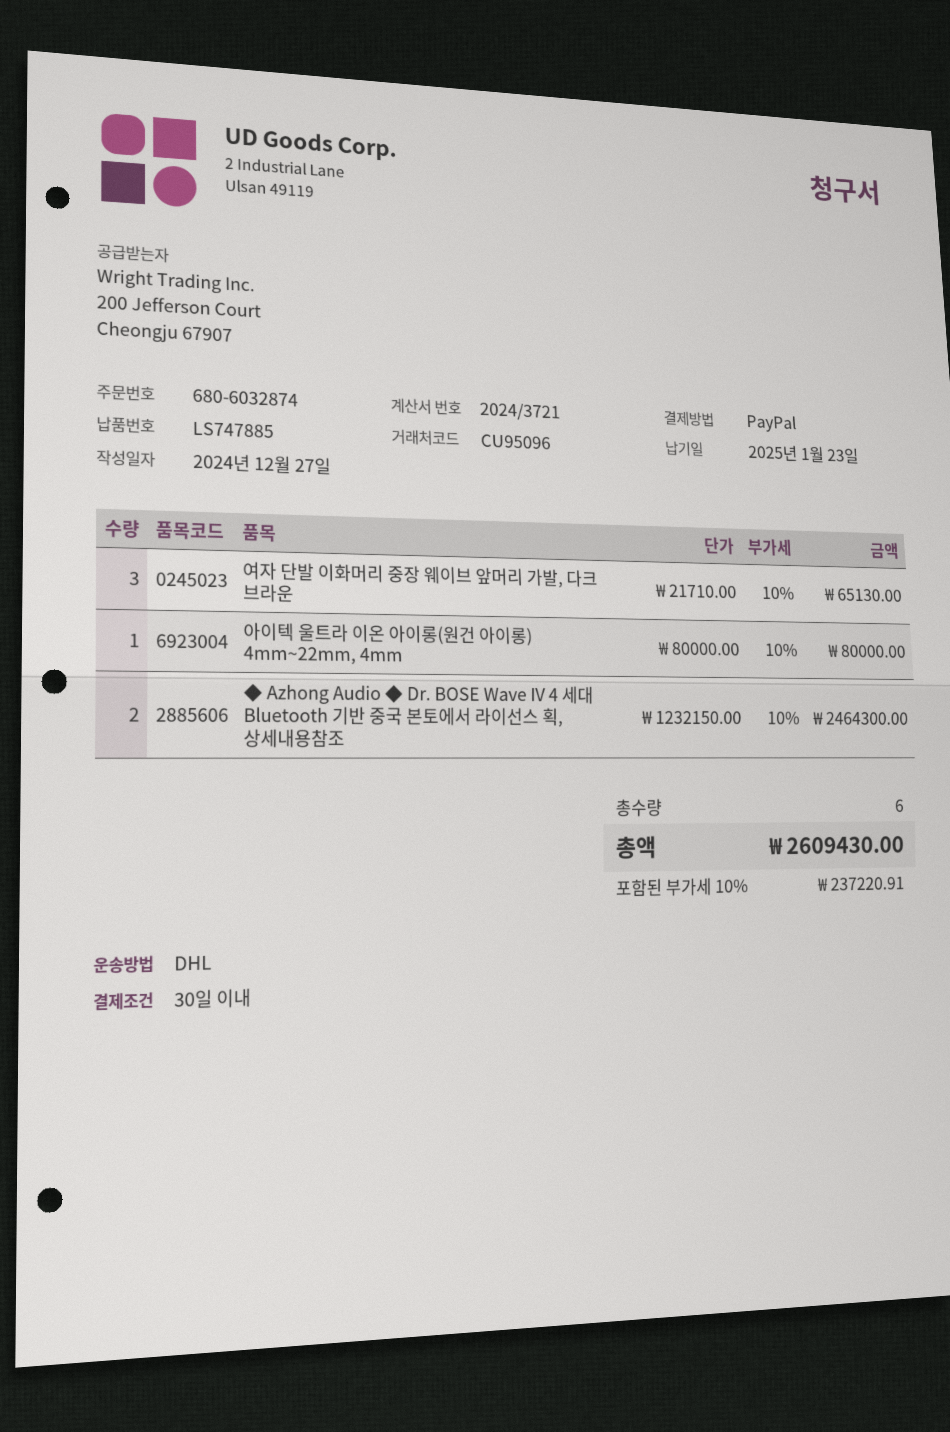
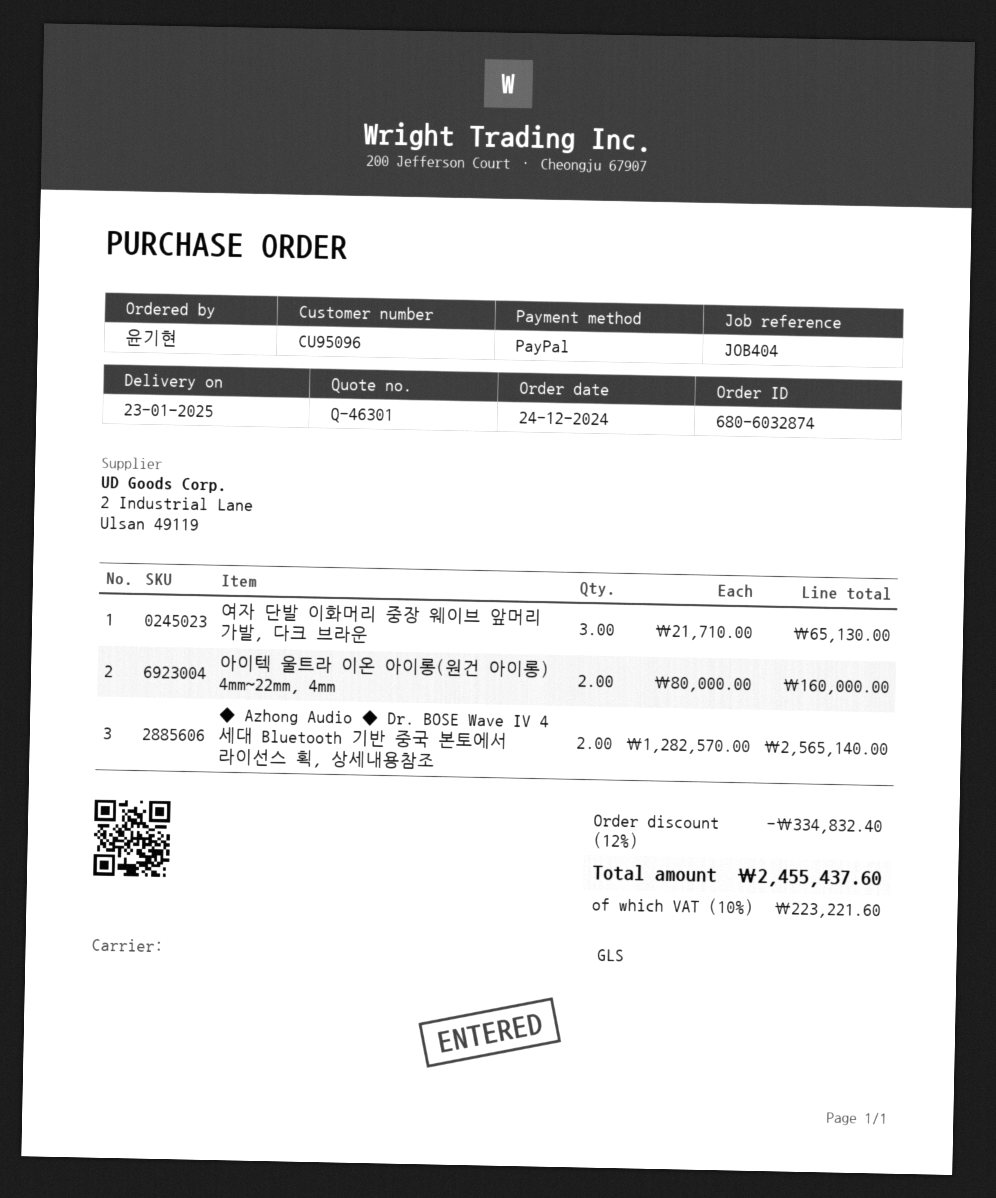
shipping method: DHL -> GLS
아이텍 울트라 이온 아이롱(원건 아이롱) 4mm~22mm, 4mm: 1 x 80000.00 = 80000.00 -> 2 x 80000.00 = 160000.00
◆ Azhong Audio ◆ Dr. BOSE Wave IV 4 세대 Bluetooth 기반 중국 본토에서 라이선스 획, 상세내용참조: 2 x 1232150.00 = 2464300.00 -> 2 x 1282570.00 = 2565140.00
discount: none -> 12% = 334832.40
tax: 10% = 237220.91 -> 10% = 223221.60
total: 2609430.00 -> 2455437.60

